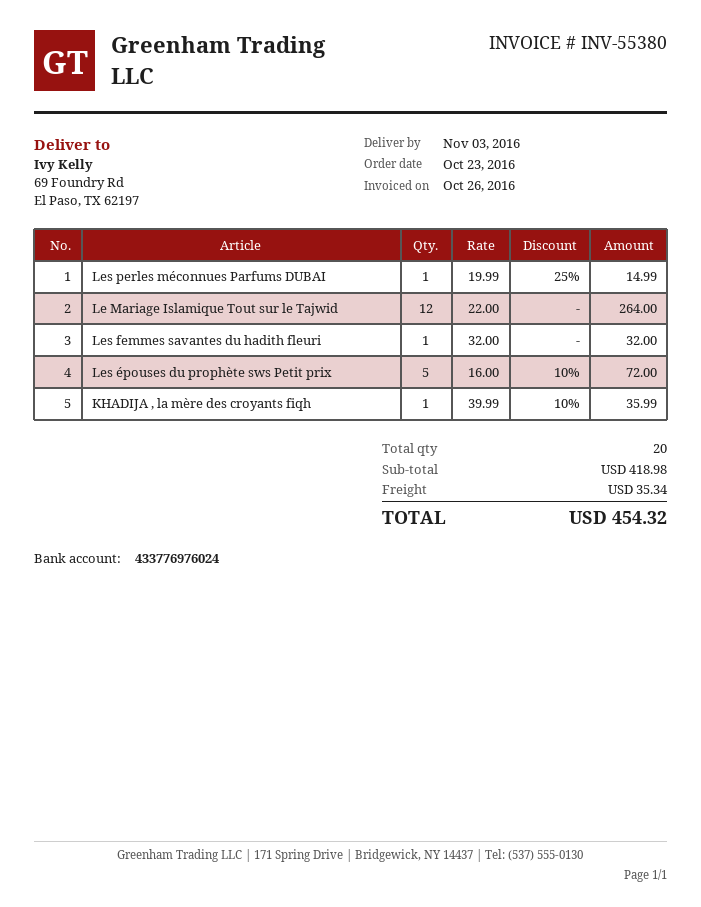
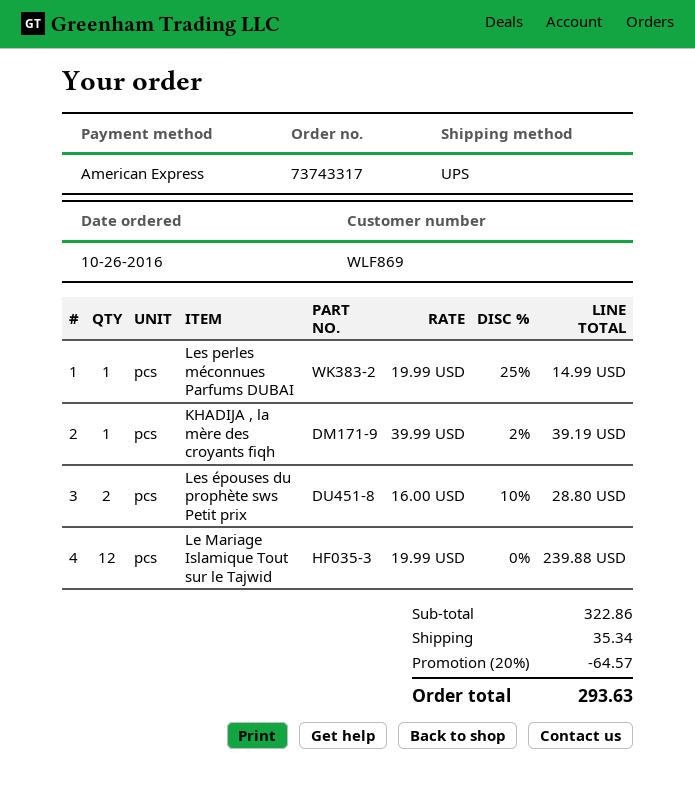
order date: 2016-10-23 -> 2016-10-26
Le Mariage Islamique Tout sur le Tajwid: 12 x 22.00 = 264.00 -> 12 x 19.99 = 239.88
Les femmes savantes du hadith fleuri: 1 x 32.00 = 32.00 -> none
Les épouses du prophète sws Petit prix: 5 x 16.00 - 10% = 72.00 -> 2 x 16.00 - 10% = 28.80
KHADIJA , la mère des croyants fiqh: 1 x 39.99 - 10% = 35.99 -> 1 x 39.99 - 2% = 39.19
subtotal: 418.98 -> 322.86
discount: none -> 20% = 64.57
total: 454.32 -> 293.63

